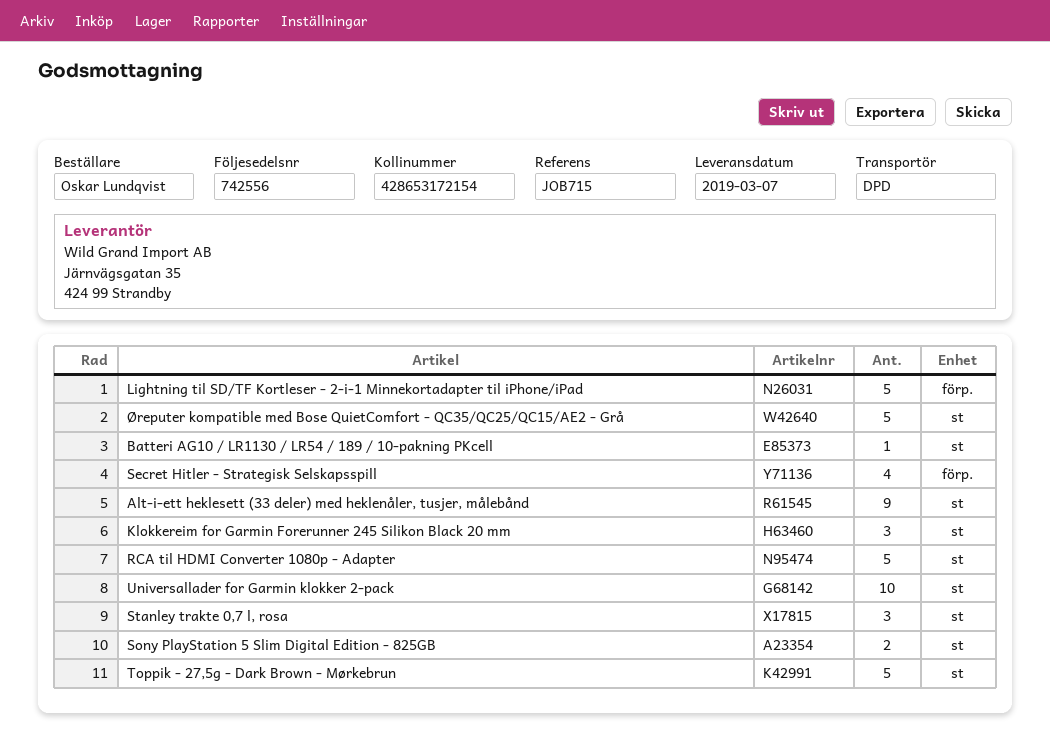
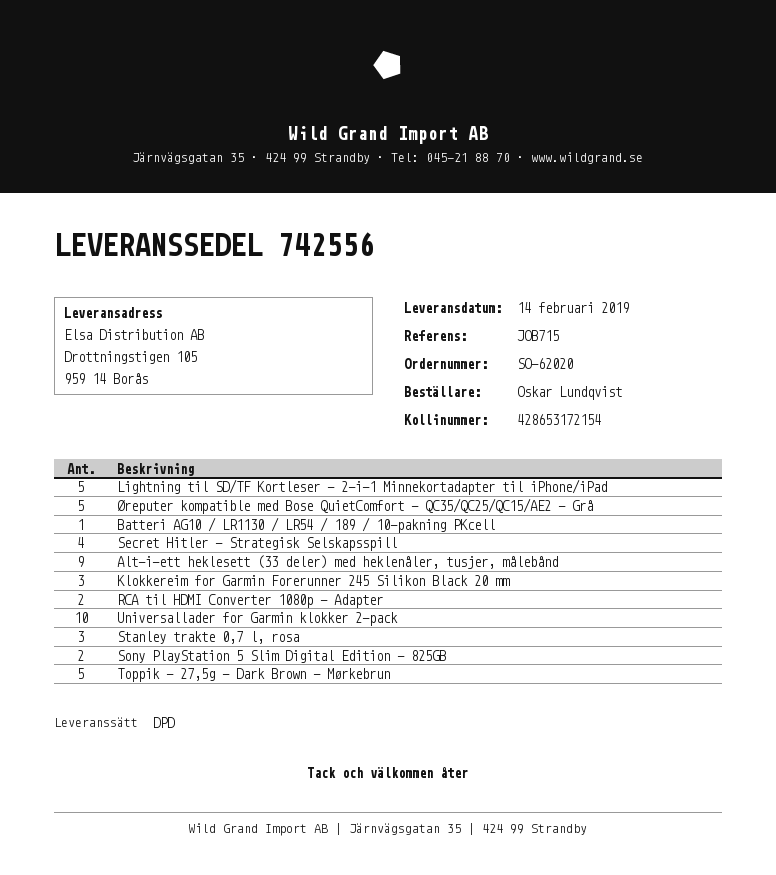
delivery date: 2019-03-07 -> 2019-02-14
RCA til HDMI Converter 1080p - Adapter: 5 -> 2

